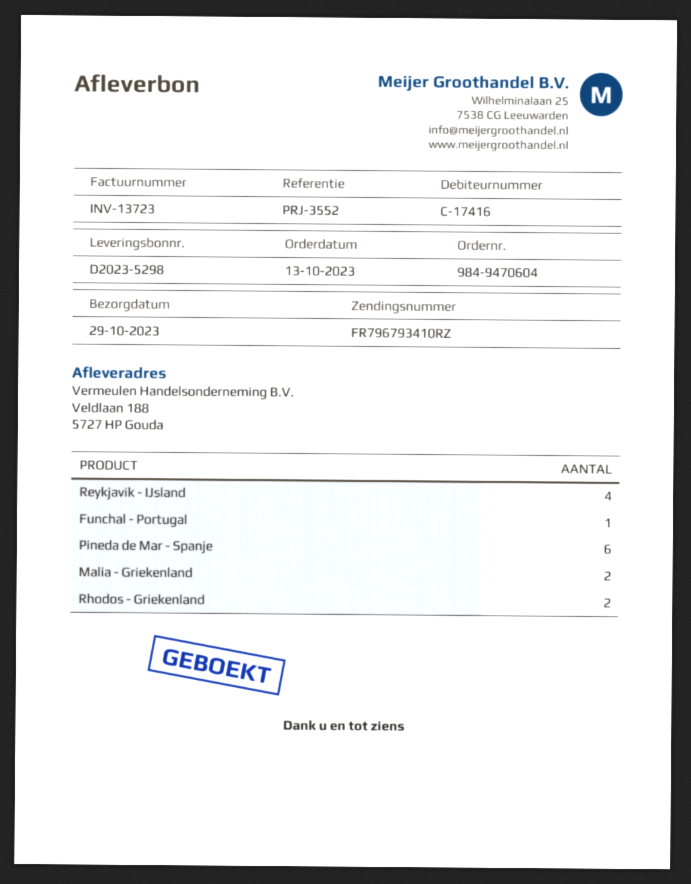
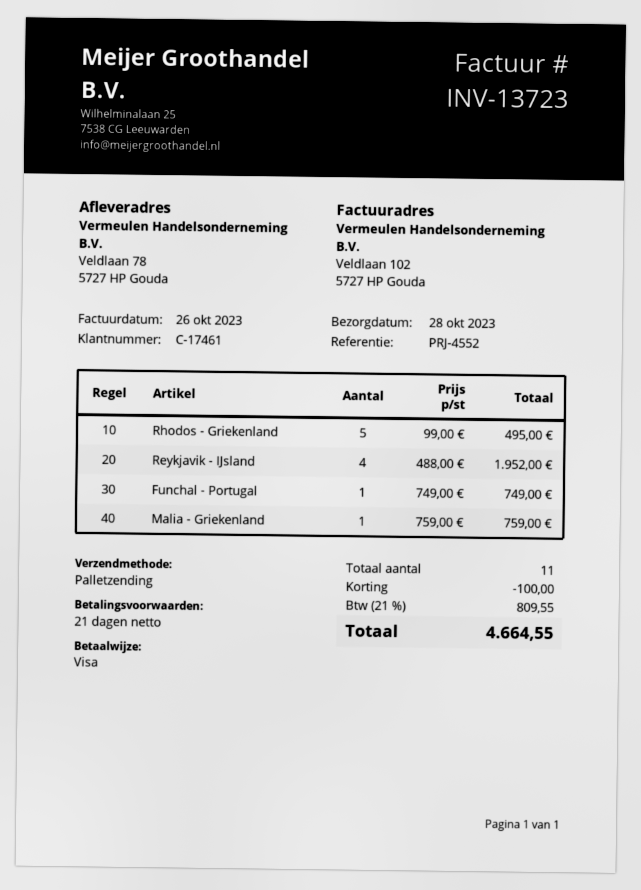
delivery date: 2023-10-29 -> 2023-10-28
customer number: C-17416 -> C-17461
reference: PRJ-3552 -> PRJ-4552
ship to: Veldlaan 188, 5727 HP Gouda -> Veldlaan 78, 5727 HP Gouda
Pineda de Mar - Spanje: 6 -> none
Malia - Griekenland: 2 -> 1
Rhodos - Griekenland: 2 -> 5

